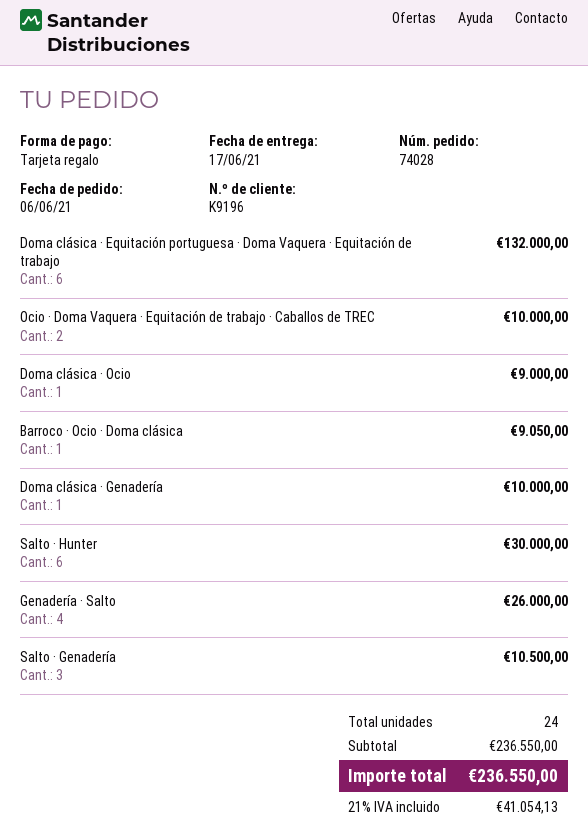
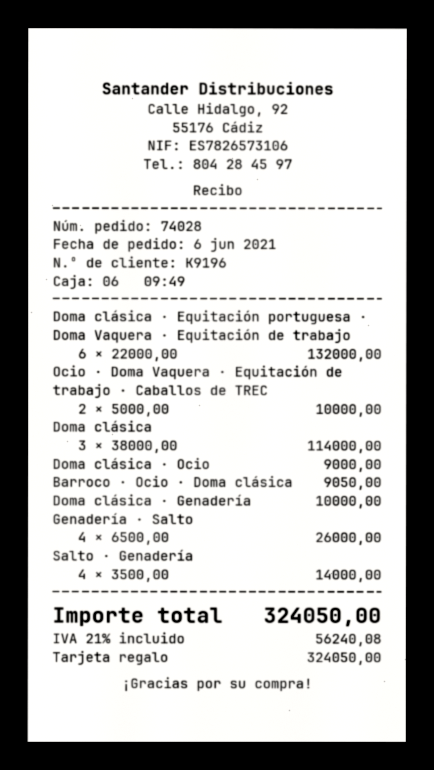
Salto · Hunter: 6 for 30000.00 -> none
Salto · Genadería: 3 for 10500.00 -> 4 for 14000.00
Doma clásica: none -> 3 for 114000.00
tax: 21% = 41054.13 -> 21% = 56240.08
total: 236550.00 -> 324050.00

